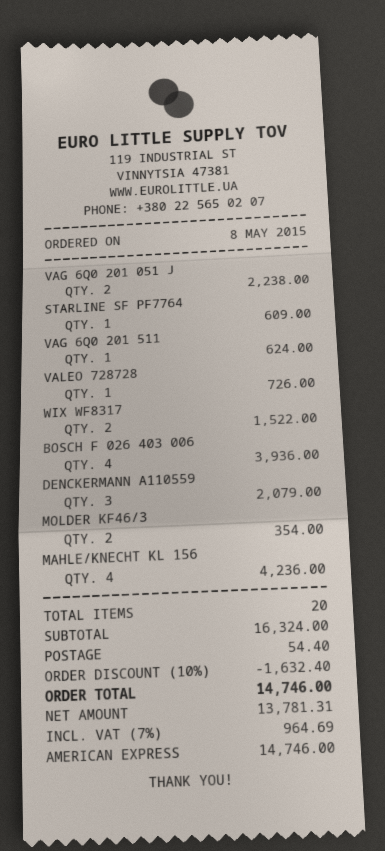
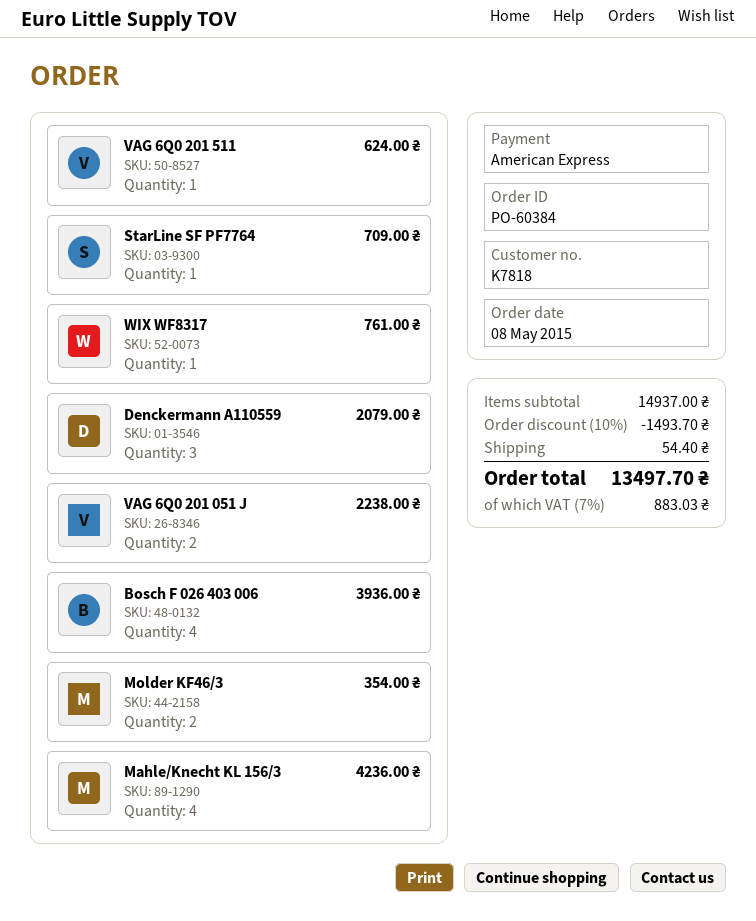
STARLINE SF PF7764: 1 for 609.00 -> 1 for 709.00
VALEO 728728: 1 for 726.00 -> none
WIX WF8317: 2 for 1522.00 -> 1 for 761.00
subtotal: 16324.00 -> 14937.00
discount: 10% = 1632.40 -> 10% = 1493.70
tax: 7% = 964.69 -> 7% = 883.03
total: 14746.00 -> 13497.70

